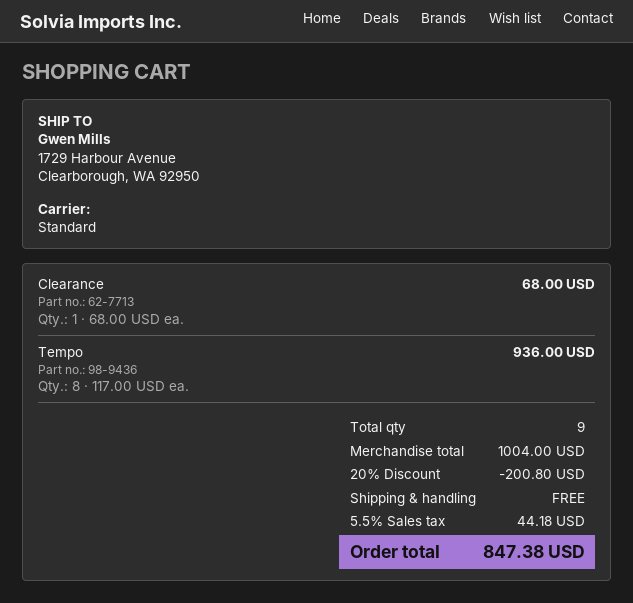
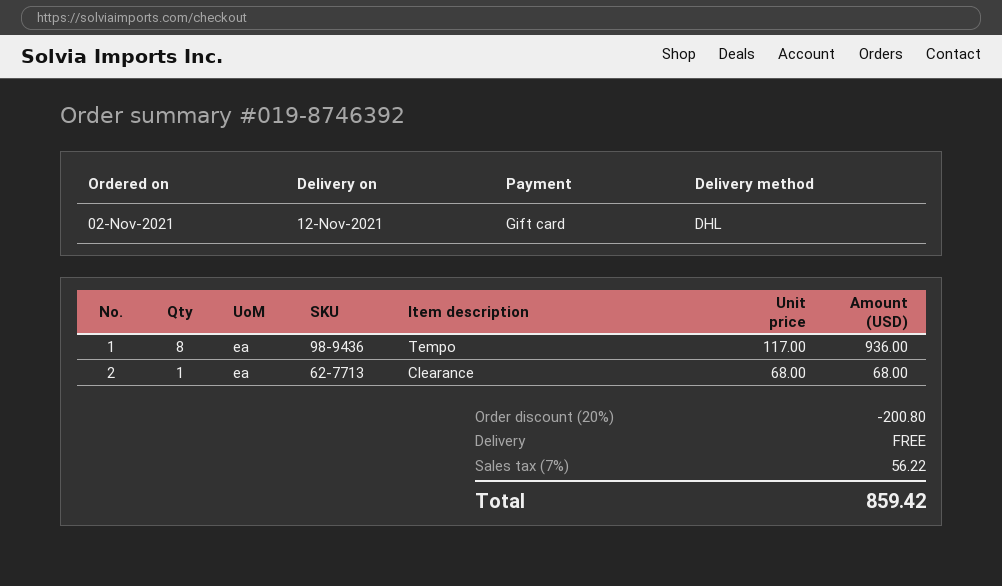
shipping method: standard -> DHL
tax: 5.5% = 44.18 -> 7% = 56.22
total: 847.38 -> 859.42

